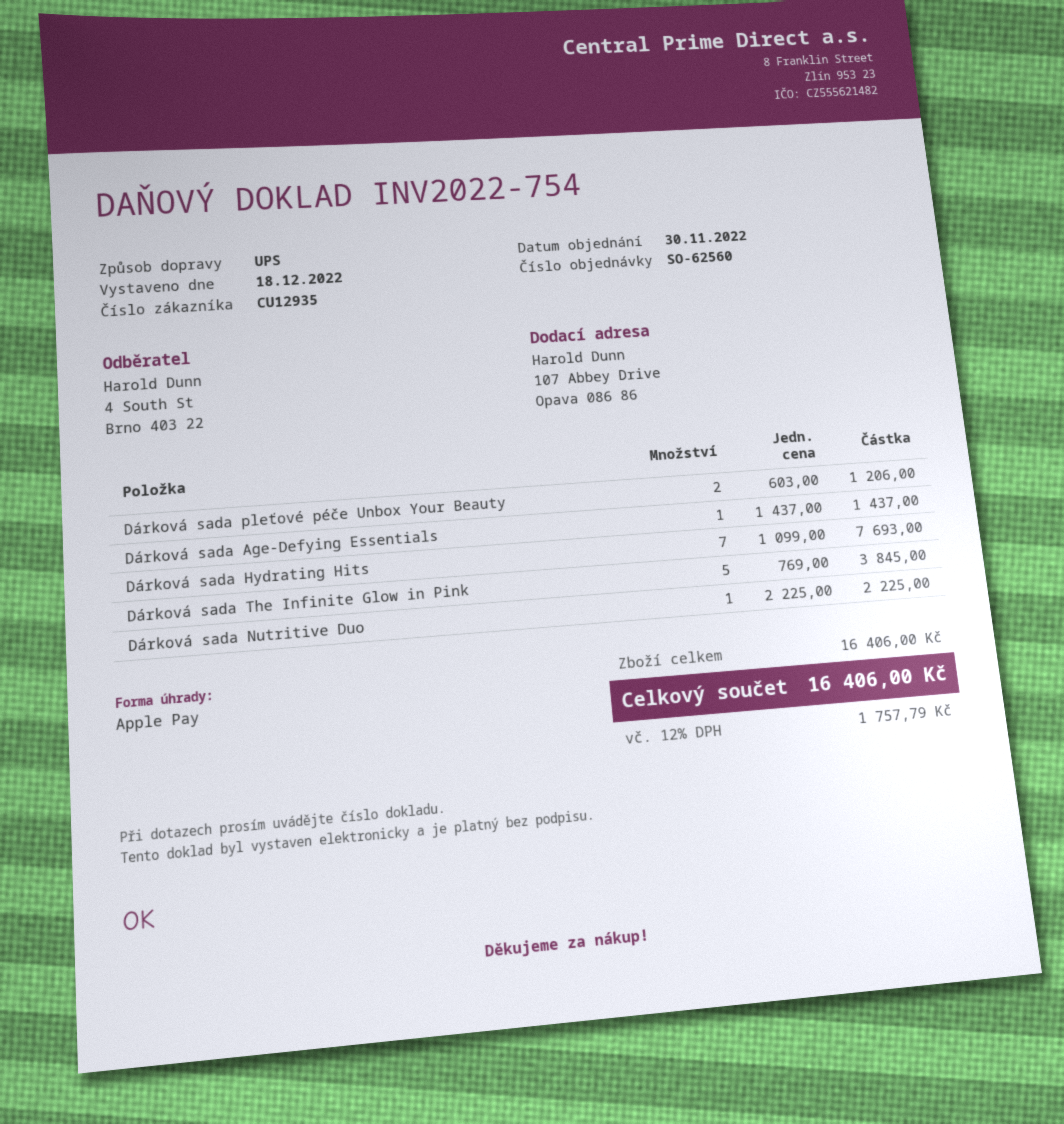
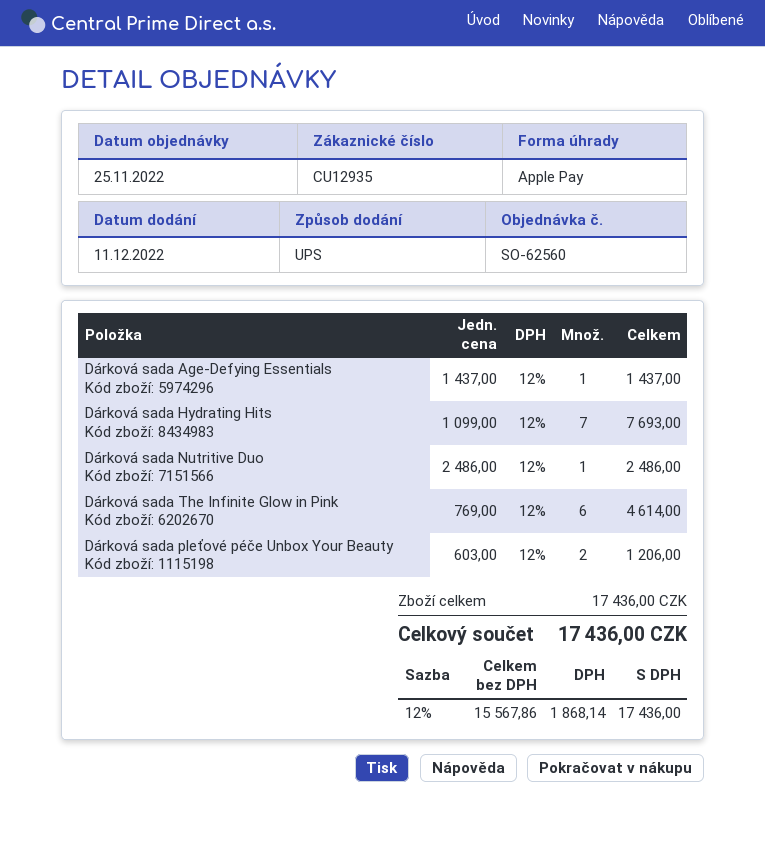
order date: 2022-11-30 -> 2022-11-25
Dárková sada The Infinite Glow in Pink: 5 x 769.00 = 3845.00 -> 6 x 769.00 = 4614.00
Dárková sada Nutritive Duo: 1 x 2225.00 = 2225.00 -> 1 x 2486.00 = 2486.00
subtotal: 16406.00 -> 17436.00
tax: 12% = 1757.79 -> 12% = 1868.14
total: 16406.00 -> 17436.00

